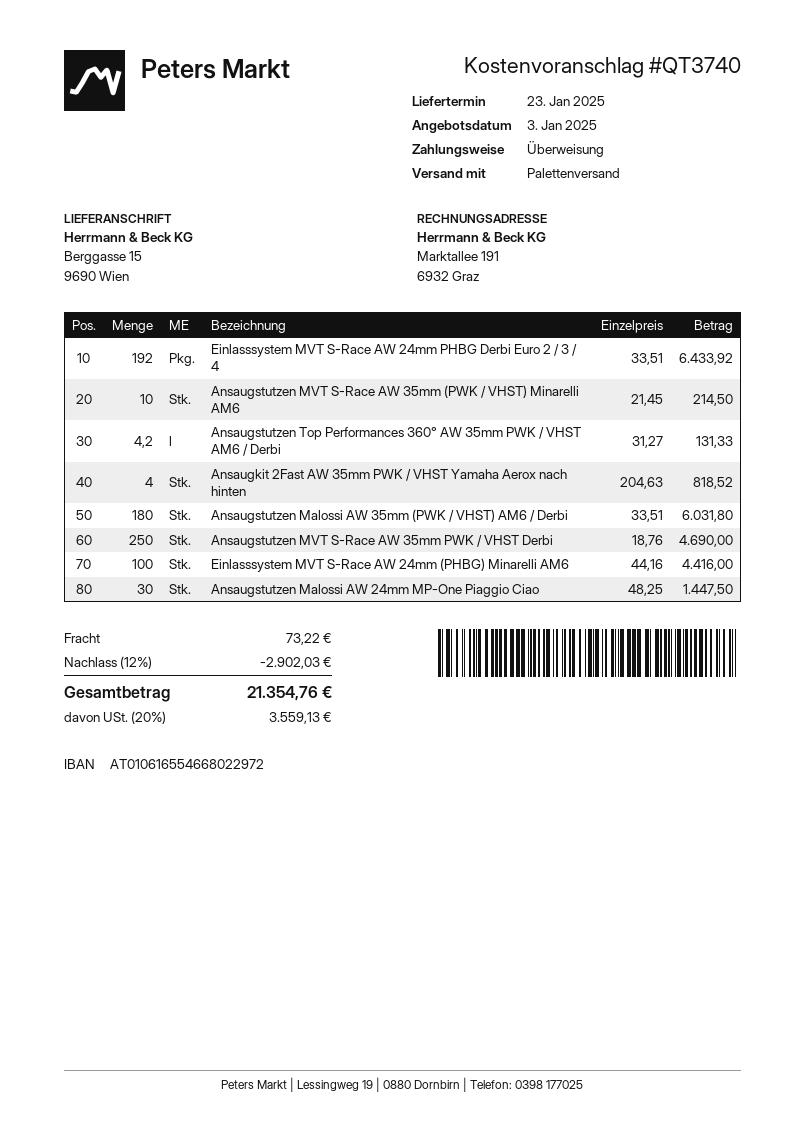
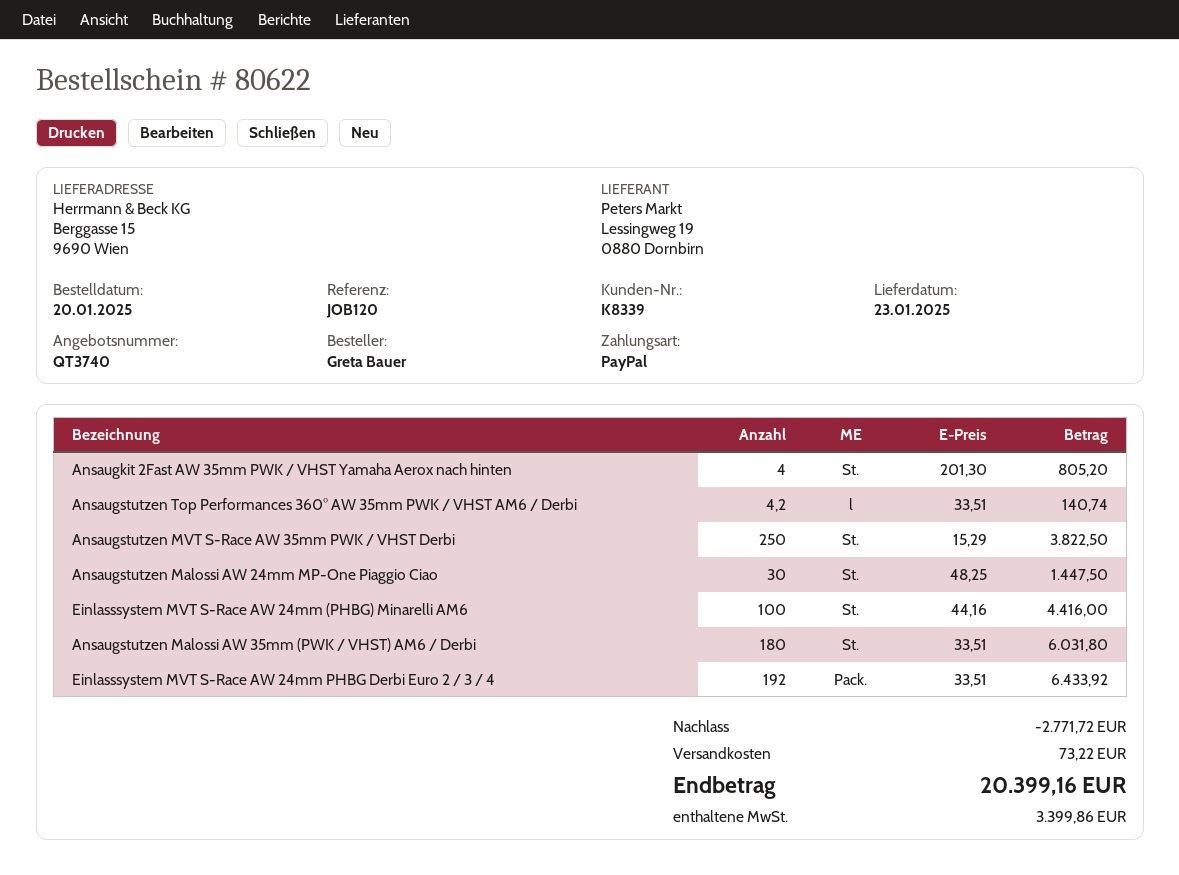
payment method: bank transfer -> PayPal
Ansaugstutzen MVT S-Race AW 35mm (PWK / VHST) Minarelli AM6: 10 x 21.45 = 214.50 -> none
Ansaugstutzen Top Performances 360° AW 35mm PWK / VHST AM6 / Derbi: 4.2 x 31.27 = 131.33 -> 4.2 x 33.51 = 140.74
Ansaugkit 2Fast AW 35mm PWK / VHST Yamaha Aerox nach hinten: 4 x 204.63 = 818.52 -> 4 x 201.30 = 805.20
Ansaugstutzen MVT S-Race AW 35mm PWK / VHST Derbi: 250 x 18.76 = 4690.00 -> 250 x 15.29 = 3822.50
discount: 2902.03 -> 2771.72
tax: 3559.13 -> 3399.86
total: 21354.76 -> 20399.16

